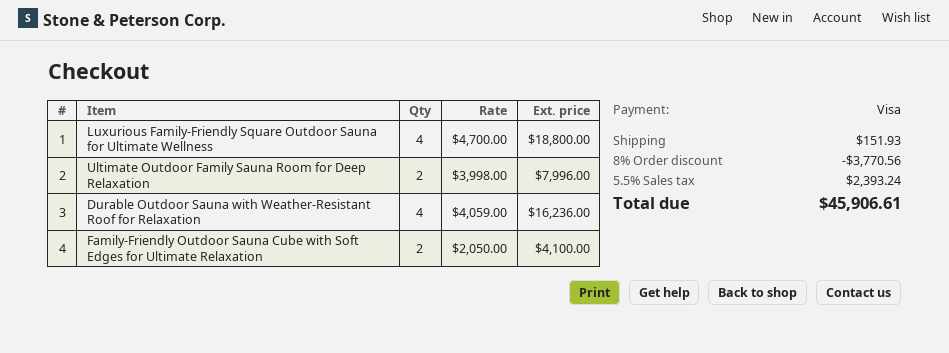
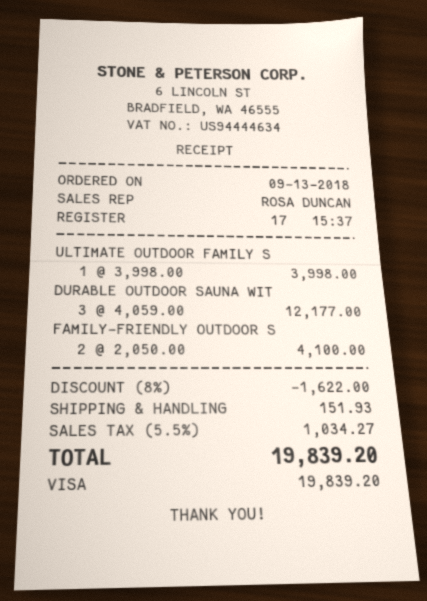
Luxurious Family-Friendly Square Outdoor Sauna for Ultimate Wellness: 4 x 4700.00 = 18800.00 -> none
Ultimate Outdoor Family Sauna Room for Deep Relaxation: 2 x 3998.00 = 7996.00 -> 1 x 3998.00 = 3998.00
Durable Outdoor Sauna with Weather-Resistant Roof for Relaxation: 4 x 4059.00 = 16236.00 -> 3 x 4059.00 = 12177.00
discount: 8% = 3770.56 -> 8% = 1622.00
tax: 5.5% = 2393.24 -> 5.5% = 1034.27
total: 45906.61 -> 19839.20

